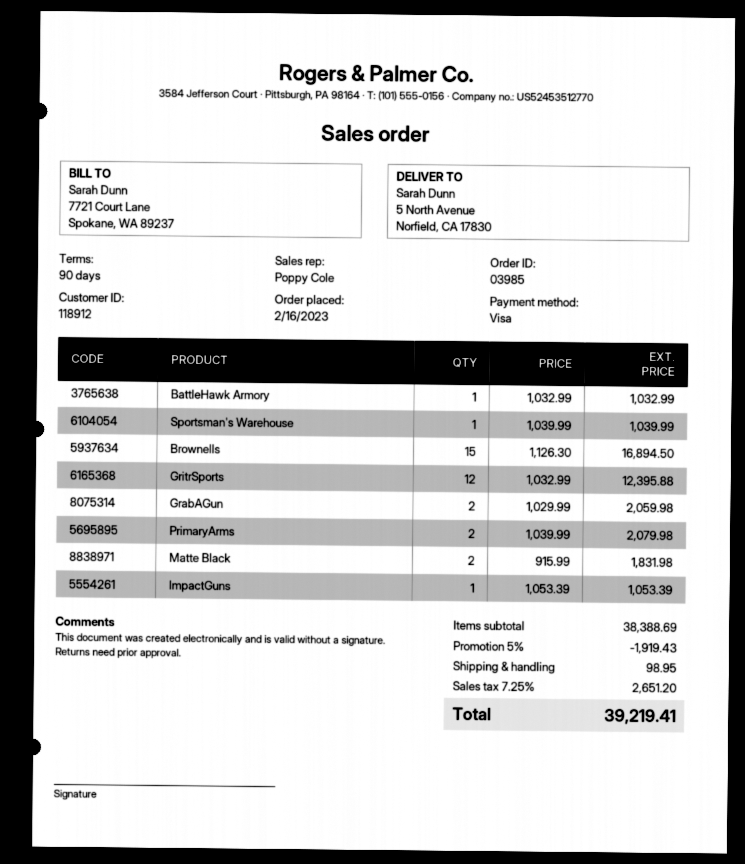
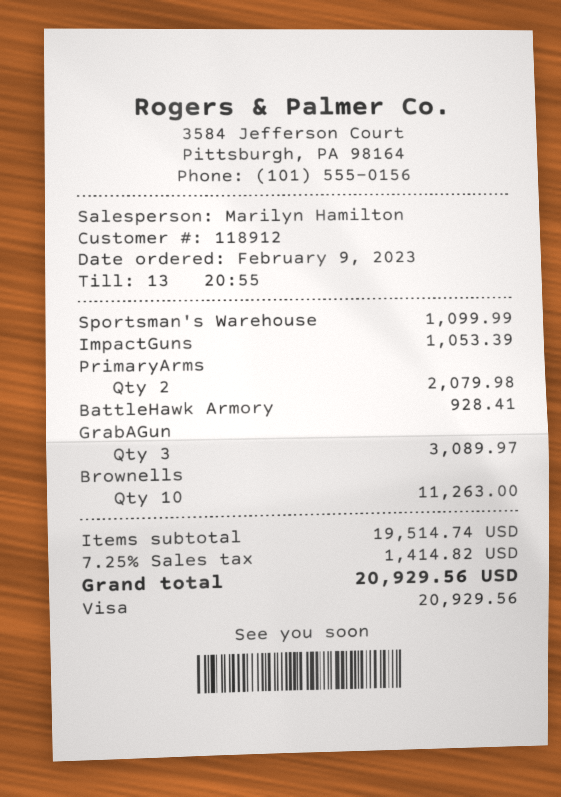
order date: 2023-02-16 -> 2023-02-09
sales rep: Poppy Cole -> Marilyn Hamilton
BattleHawk Armory: 1 for 1032.99 -> 1 for 928.41
Sportsman's Warehouse: 1 for 1039.99 -> 1 for 1099.99
Brownells: 15 for 16894.50 -> 10 for 11263.00
GritrSports: 12 for 12395.88 -> none
GrabAGun: 2 for 2059.98 -> 3 for 3089.97
Matte Black: 2 for 1831.98 -> none
subtotal: 38388.69 -> 19514.74
discount: 5% = 1919.43 -> none
shipping: 98.95 -> none
tax: 7.25% = 2651.20 -> 7.25% = 1414.82
total: 39219.41 -> 20929.56

